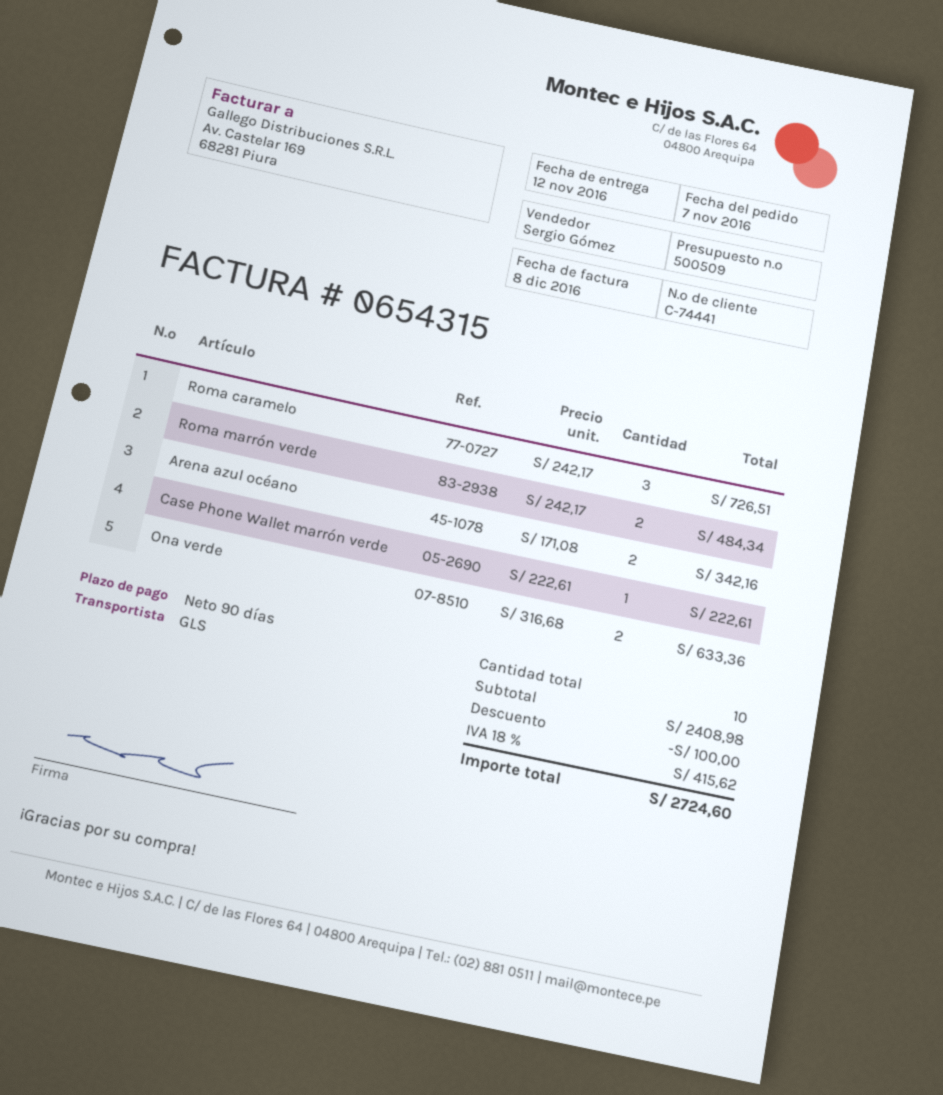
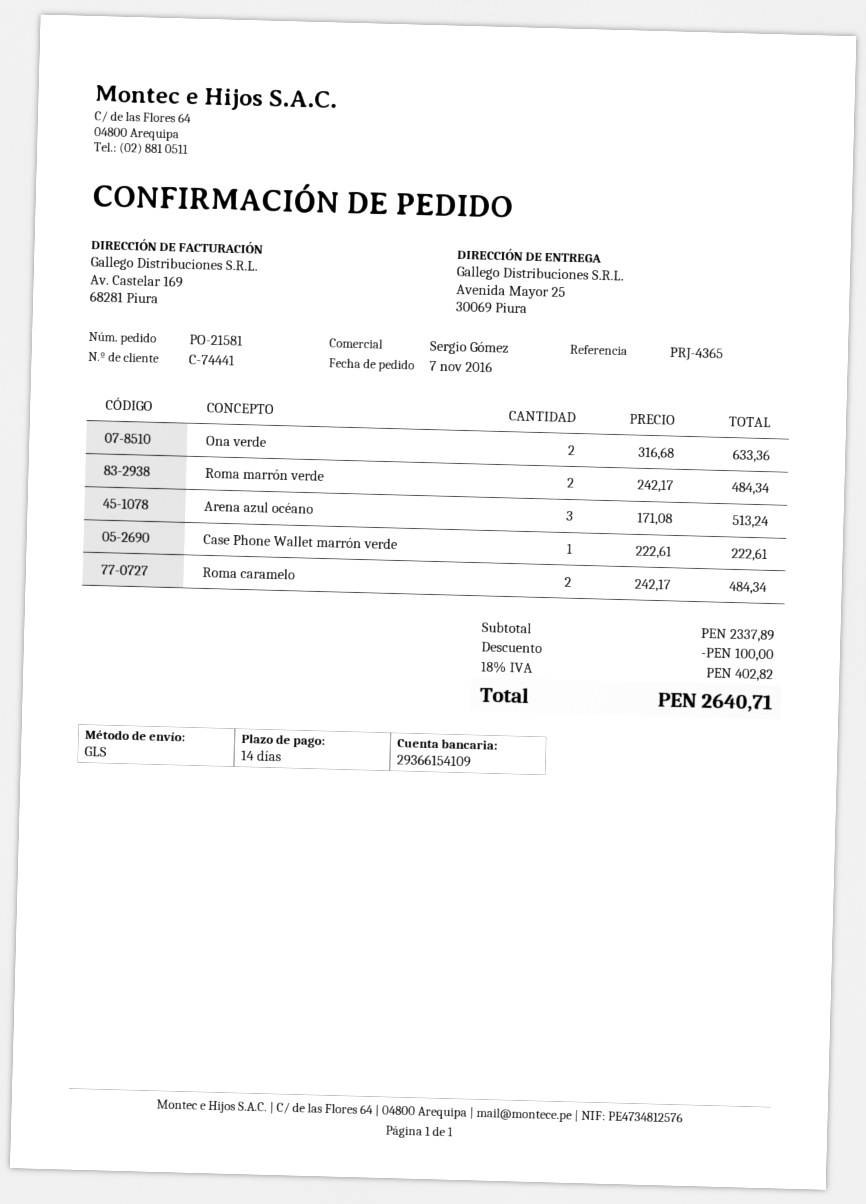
payment terms: 90 days -> 14 days
Roma caramelo: 3 x 242.17 = 726.51 -> 2 x 242.17 = 484.34
Arena azul océano: 2 x 171.08 = 342.16 -> 3 x 171.08 = 513.24
subtotal: 2408.98 -> 2337.89
tax: 18% = 415.62 -> 18% = 402.82
total: 2724.60 -> 2640.71

